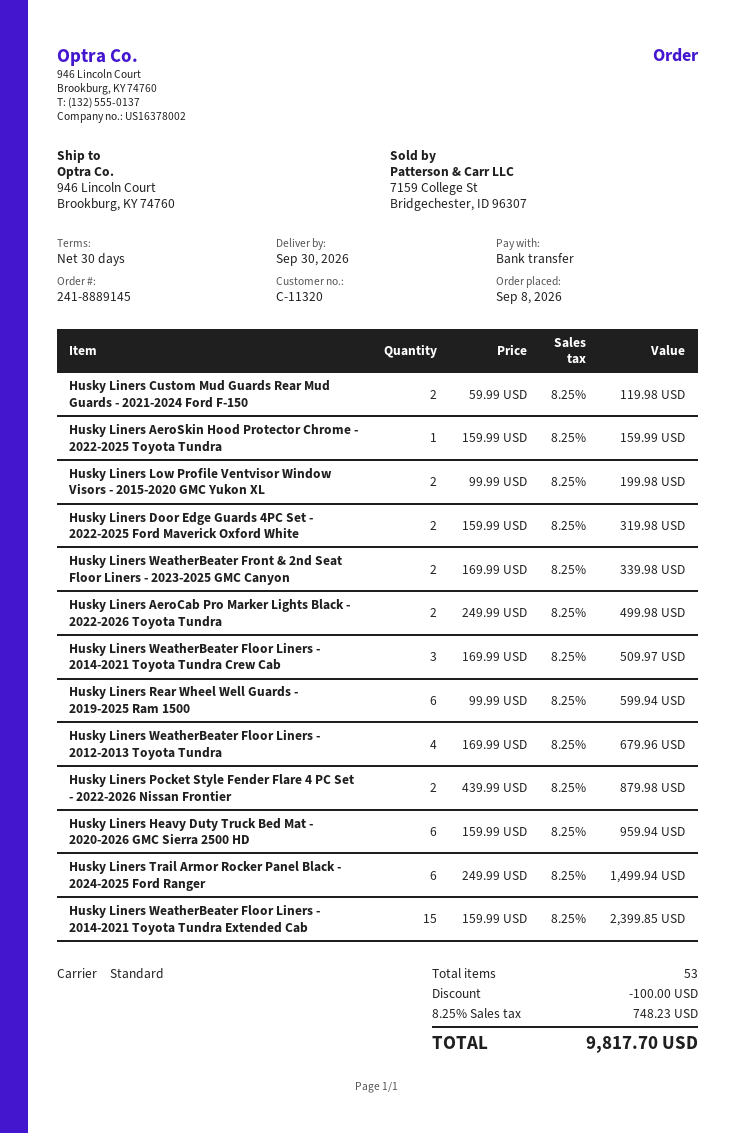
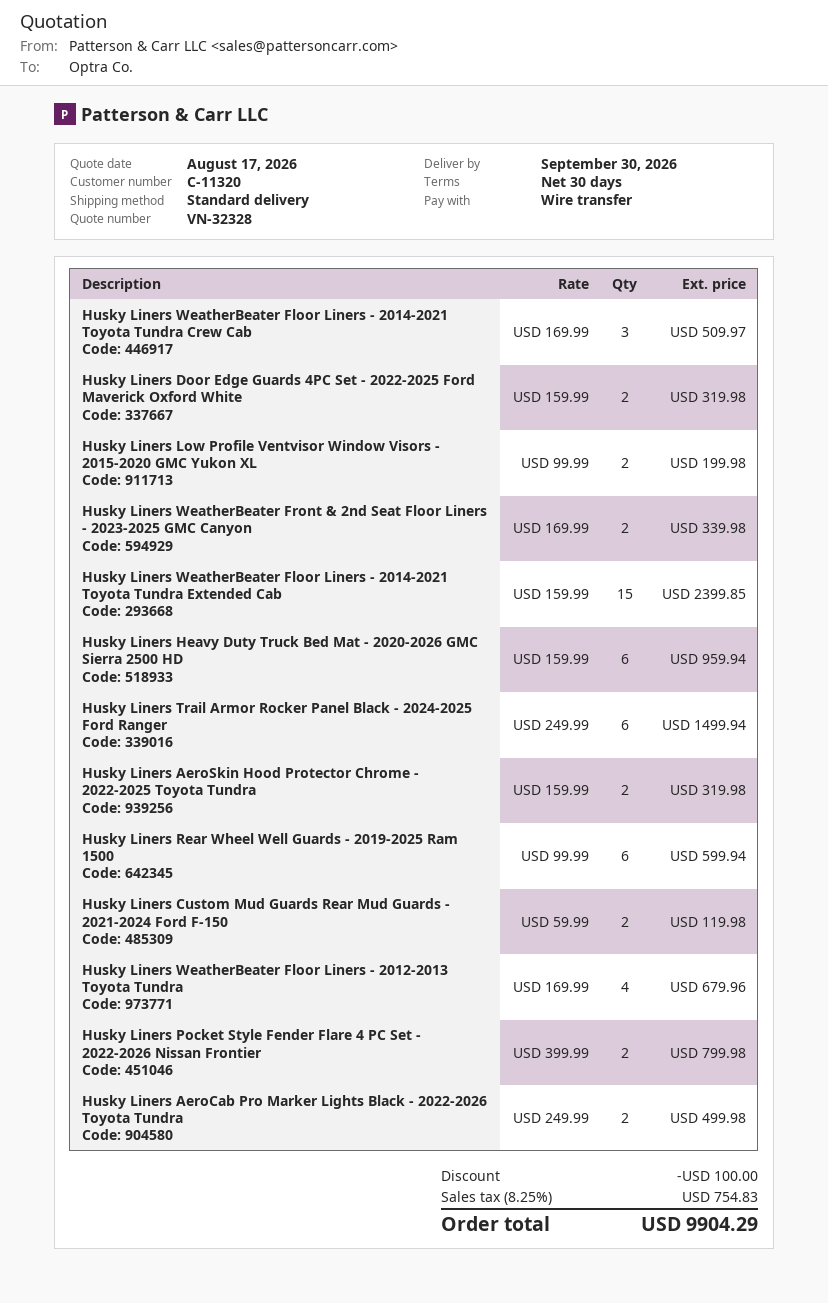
Husky Liners AeroSkin Hood Protector Chrome - 2022-2025 Toyota Tundra: 1 x 159.99 = 159.99 -> 2 x 159.99 = 319.98
Husky Liners Pocket Style Fender Flare 4 PC Set - 2022-2026 Nissan Frontier: 2 x 439.99 = 879.98 -> 2 x 399.99 = 799.98
tax: 8.25% = 748.23 -> 8.25% = 754.83
total: 9817.70 -> 9904.29

